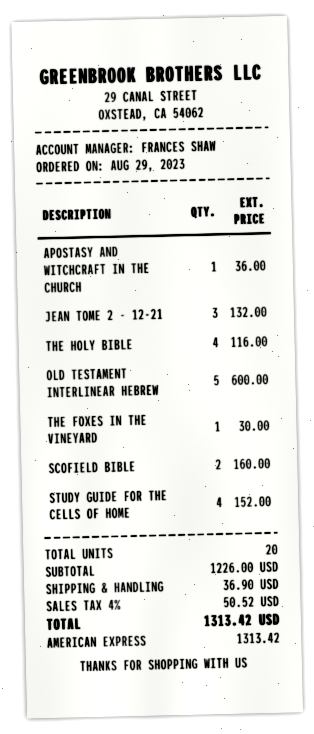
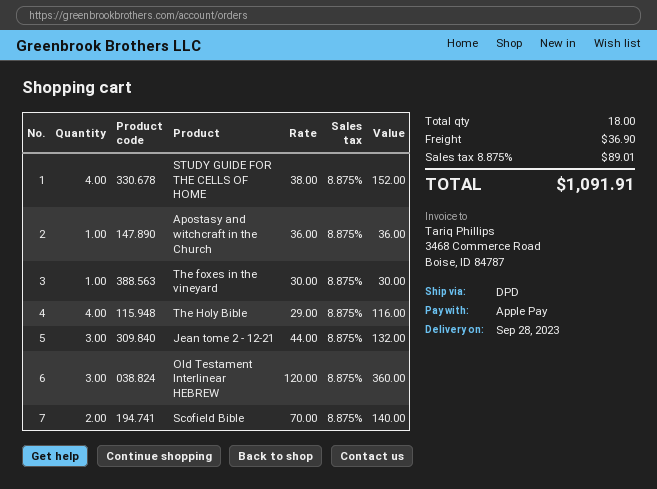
payment method: American Express -> Apple Pay
OLD TESTAMENT INTERLINEAR HEBREW: 5 for 600.00 -> 3 for 360.00
SCOFIELD BIBLE: 2 for 160.00 -> 2 for 140.00
total quantity: 20 -> 18
tax: 4% = 50.52 -> 8.875% = 89.01
total: 1313.42 -> 1091.91

